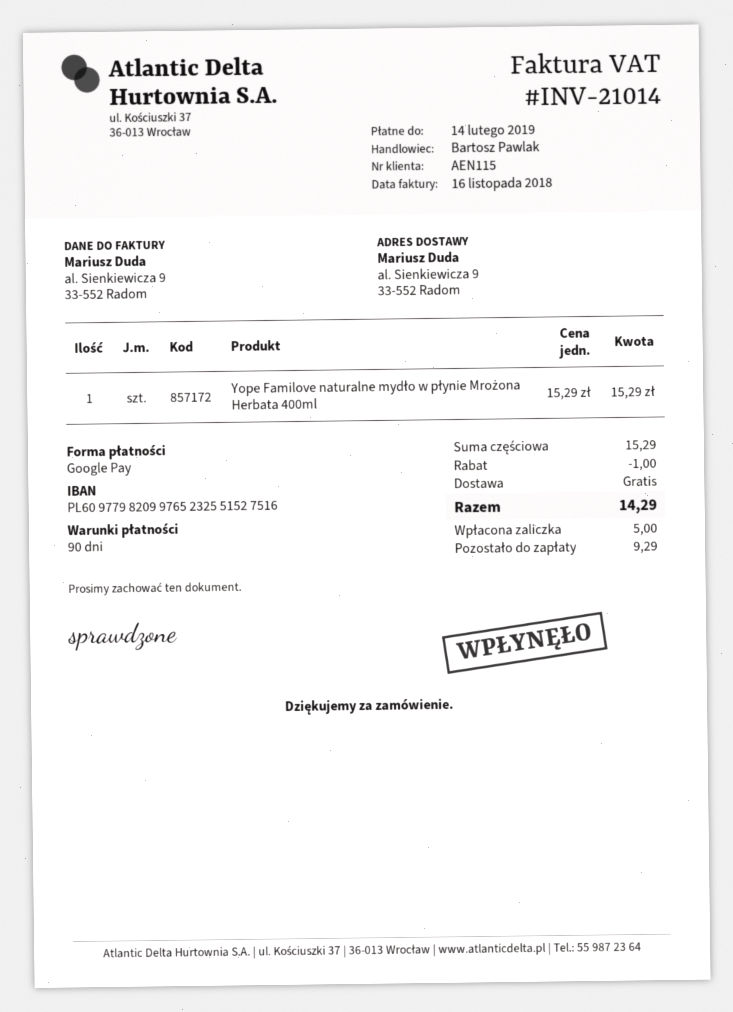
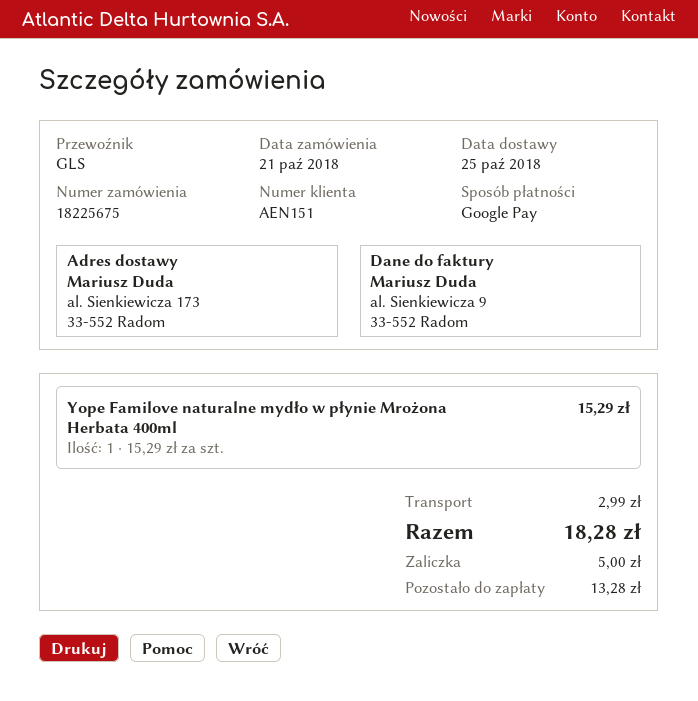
customer number: AEN115 -> AEN151
ship to: al. Sienkiewicza 9, 33-552 Radom -> al. Sienkiewicza 173, 33-552 Radom
discount: 1.00 -> none
shipping: 0.00 -> 2.99
total: 14.29 -> 18.28
balance: 9.29 -> 13.28

